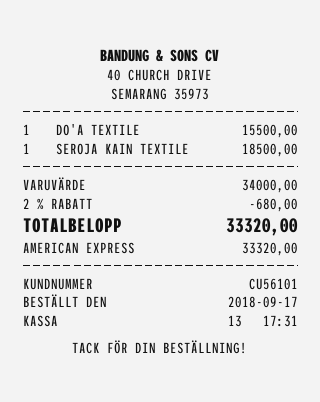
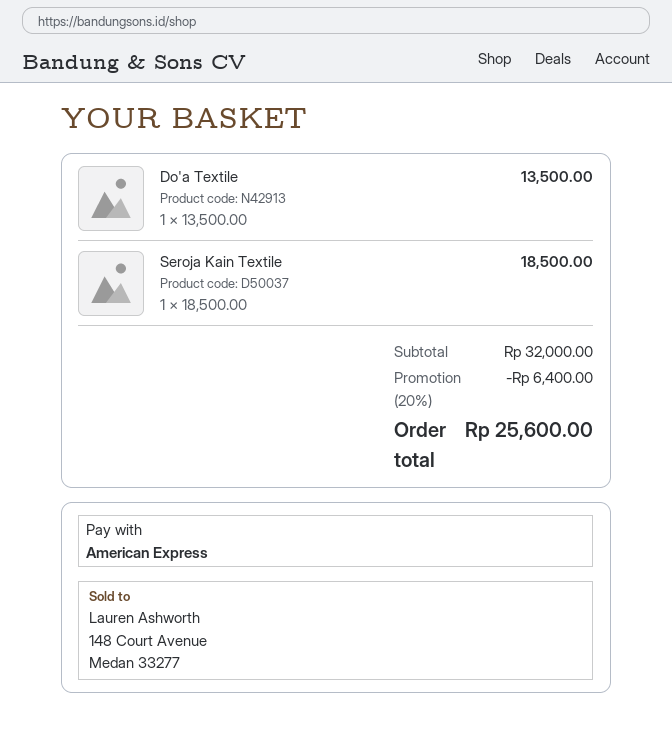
DO'A TEXTILE: 1 x 15500.00 = 15500.00 -> 1 x 13500.00 = 13500.00
subtotal: 34000.00 -> 32000.00
discount: 2% = 680.00 -> 20% = 6400.00
total: 33320.00 -> 25600.00

